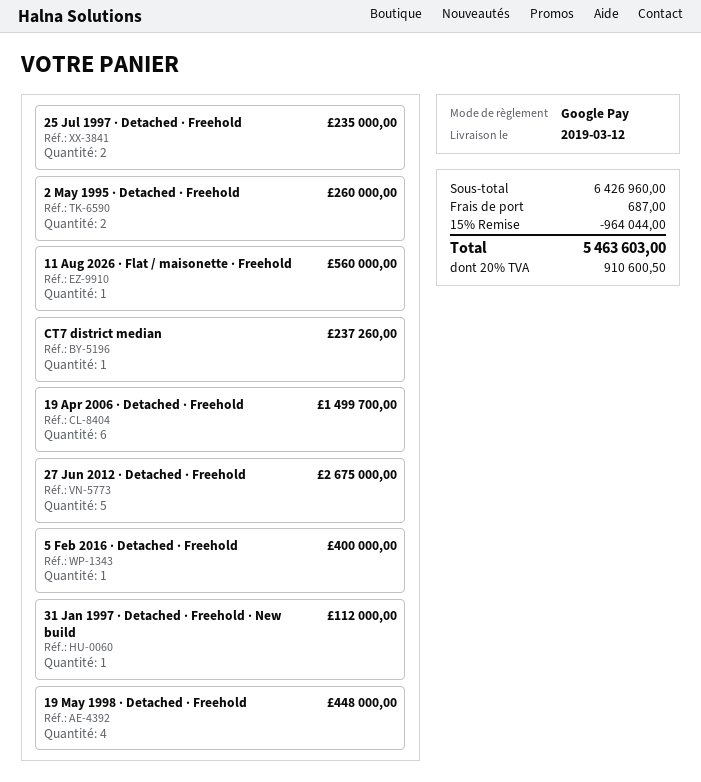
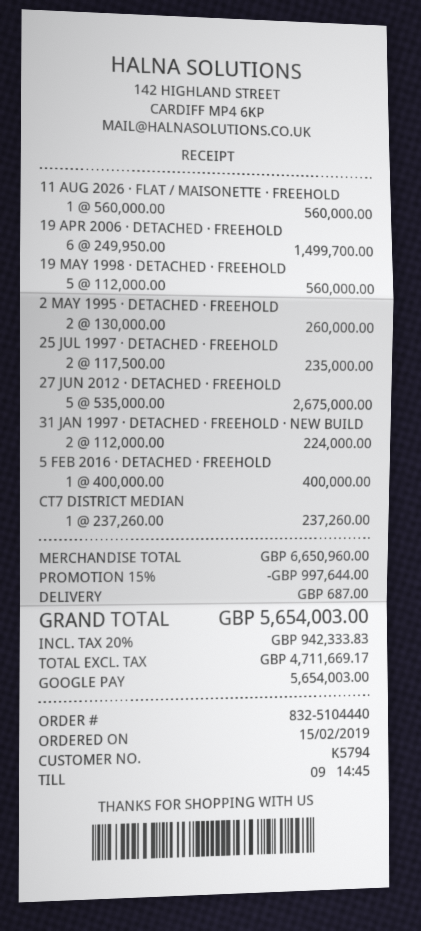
31 Jan 1997 · Detached · Freehold · New build: 1 for 112000.00 -> 2 for 224000.00
19 May 1998 · Detached · Freehold: 4 for 448000.00 -> 5 for 560000.00
subtotal: 6426960.00 -> 6650960.00
discount: 15% = 964044.00 -> 15% = 997644.00
tax: 20% = 910600.50 -> 20% = 942333.83
total: 5463603.00 -> 5654003.00

